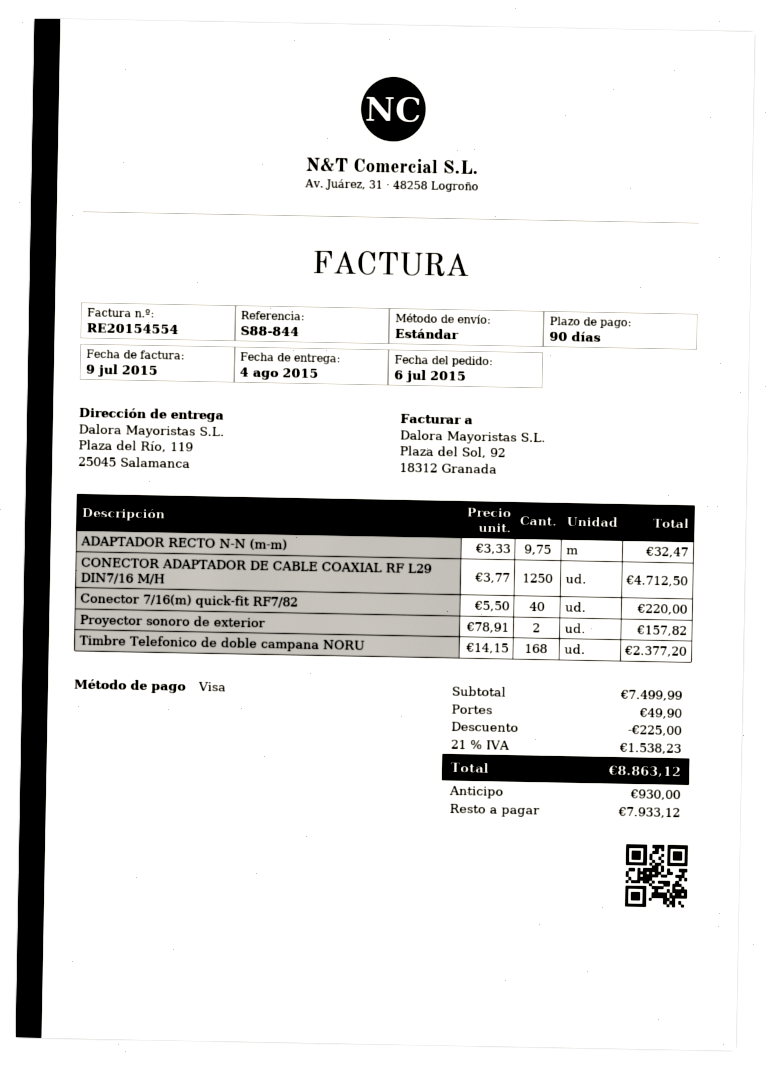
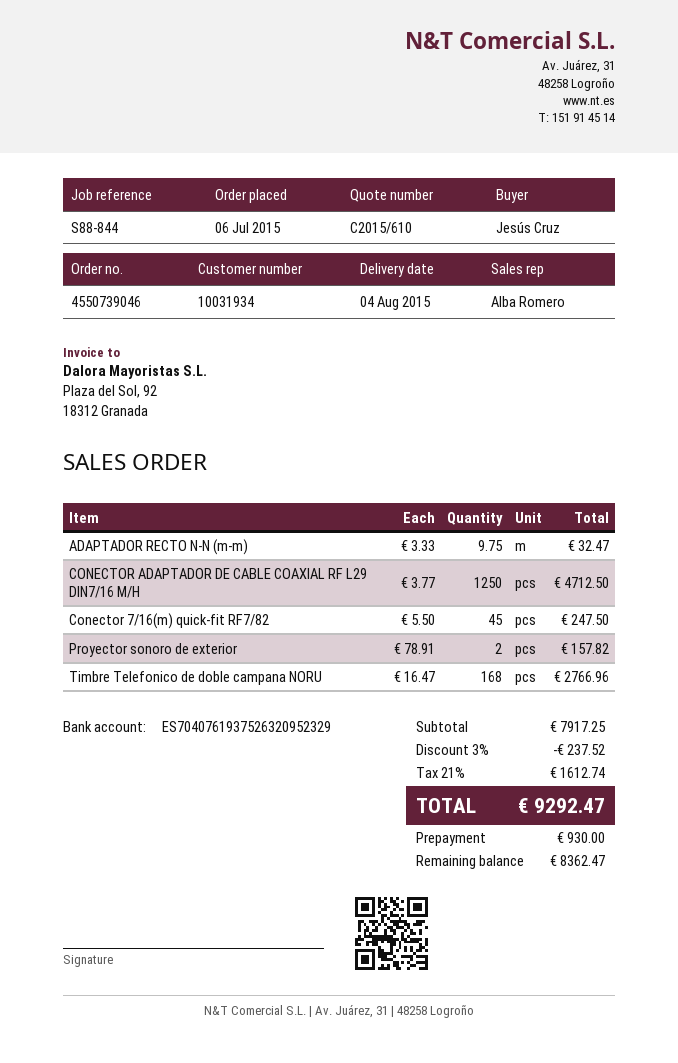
Conector 7/16(m) quick-fit RF7/82: 40 x 5.50 = 220.00 -> 45 x 5.50 = 247.50
Timbre Telefonico de doble campana NORU: 168 x 14.15 = 2377.20 -> 168 x 16.47 = 2766.96
subtotal: 7499.99 -> 7917.25
discount: 225.00 -> 237.52
shipping: 49.90 -> none
tax: 21% = 1538.23 -> 21% = 1612.74
total: 8863.12 -> 9292.47
balance: 7933.12 -> 8362.47

